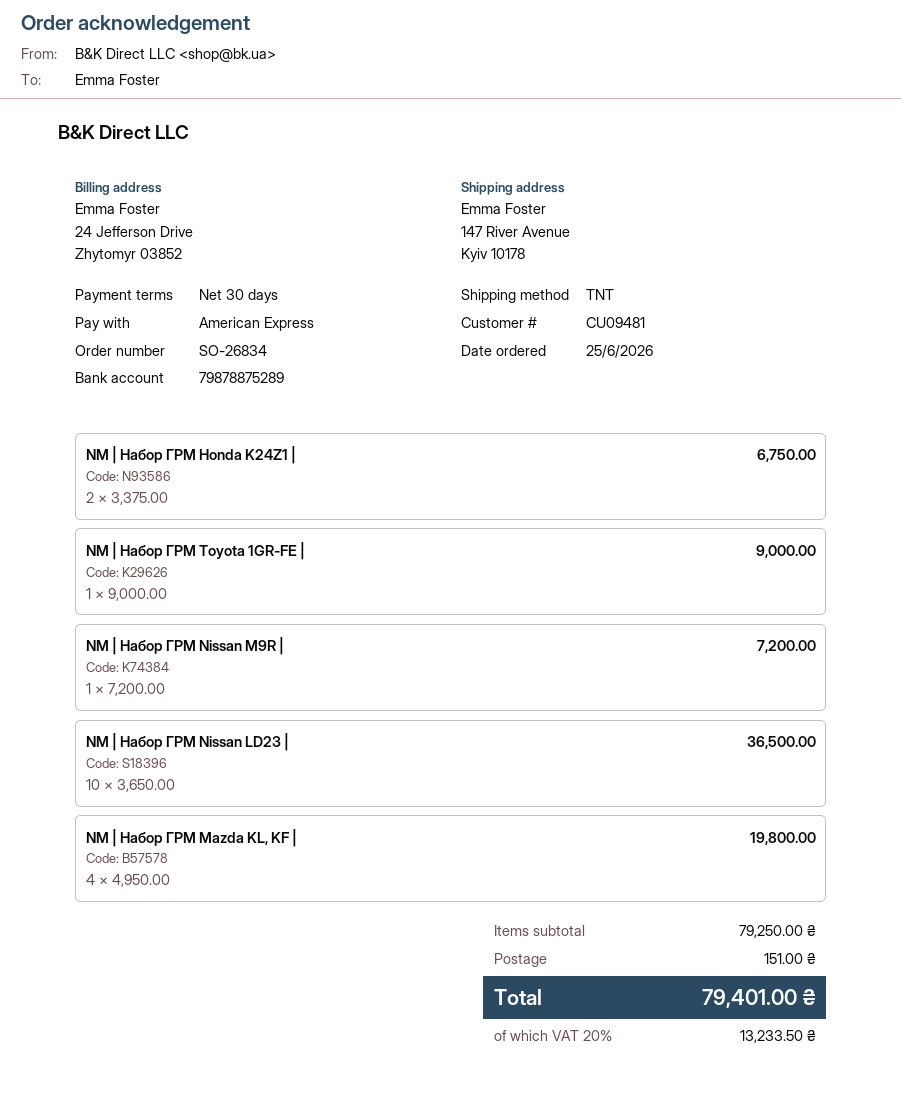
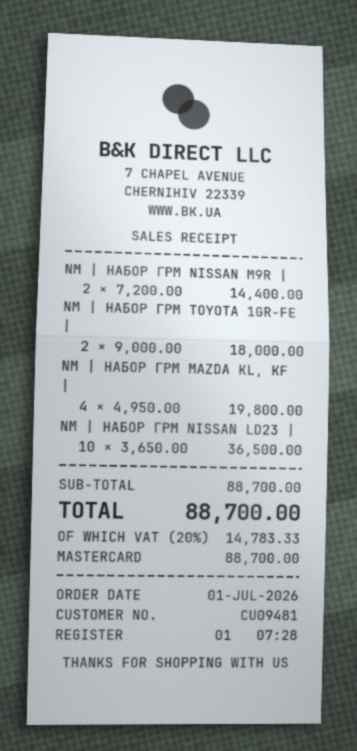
order date: 2026-06-25 -> 2026-07-01
payment method: American Express -> Mastercard
NM | Набор ГРМ Honda K24Z1 |: 2 x 3375.00 = 6750.00 -> none
NM | Набор ГРМ Toyota 1GR-FE |: 1 x 9000.00 = 9000.00 -> 2 x 9000.00 = 18000.00
NM | Набор ГРМ Nissan M9R |: 1 x 7200.00 = 7200.00 -> 2 x 7200.00 = 14400.00
subtotal: 79250.00 -> 88700.00
shipping: 151.00 -> none
tax: 20% = 13233.50 -> 20% = 14783.33
total: 79401.00 -> 88700.00

